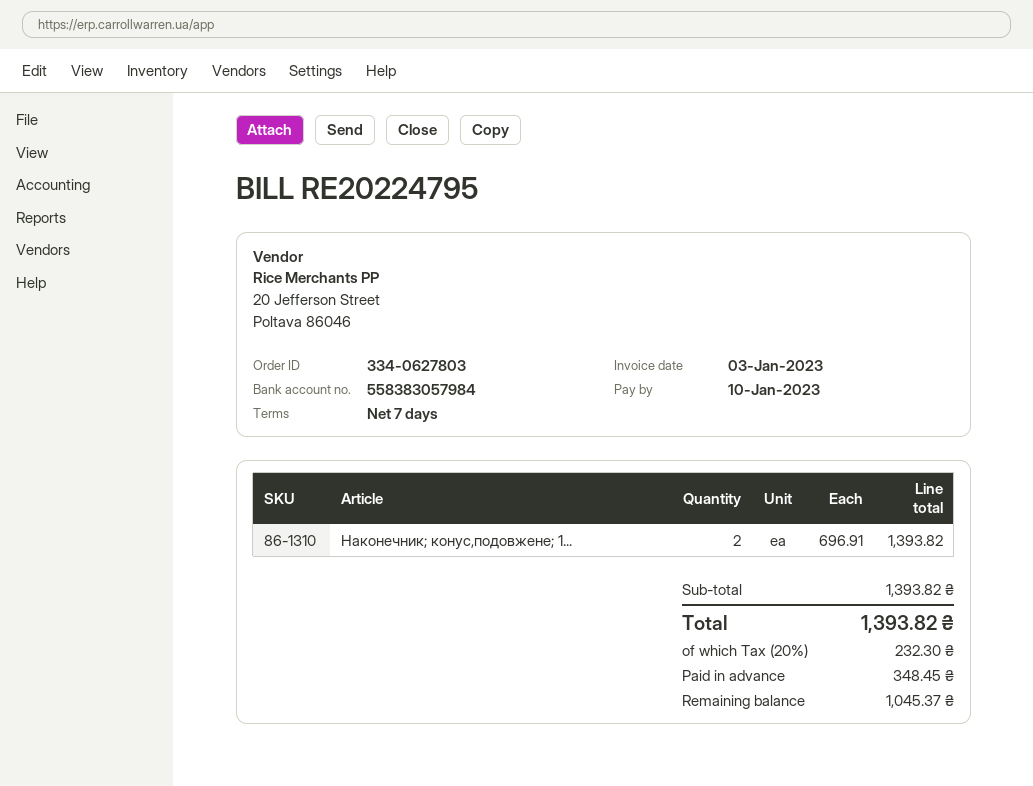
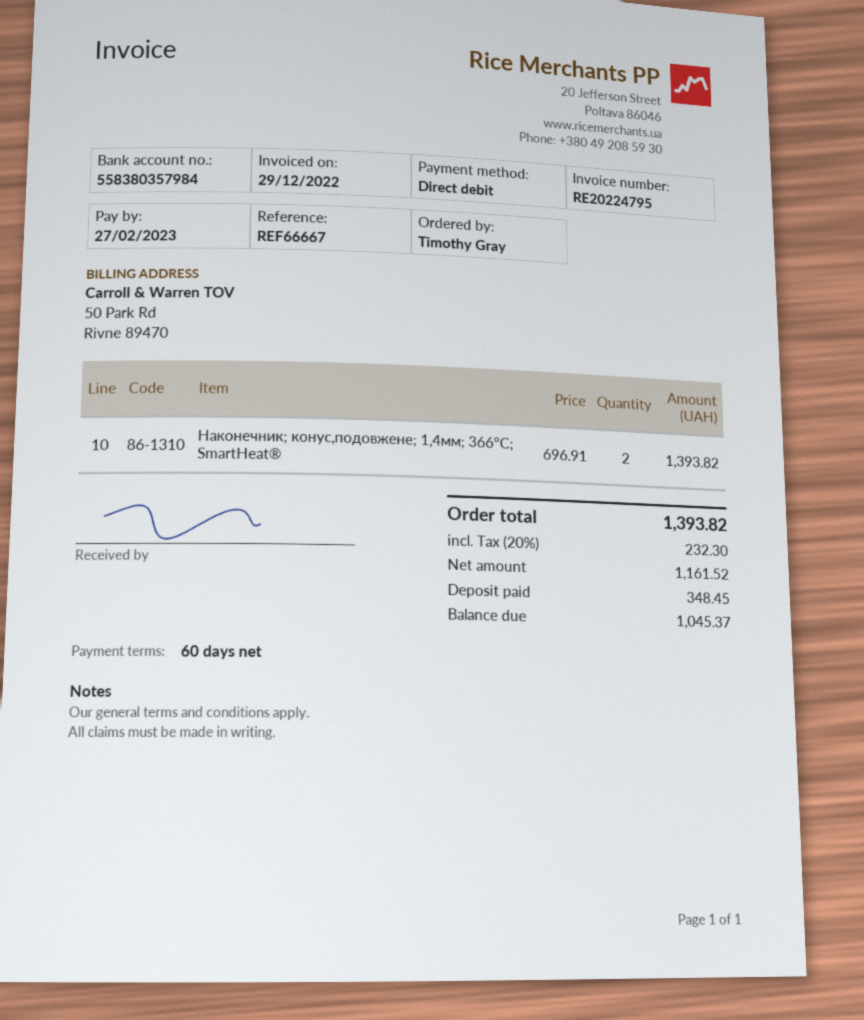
invoice date: 2023-01-03 -> 2022-12-29
payment terms: 7 days -> 60 days
due date: 2023-01-10 -> 2023-02-27
bank account: 558383057984 -> 558380357984

